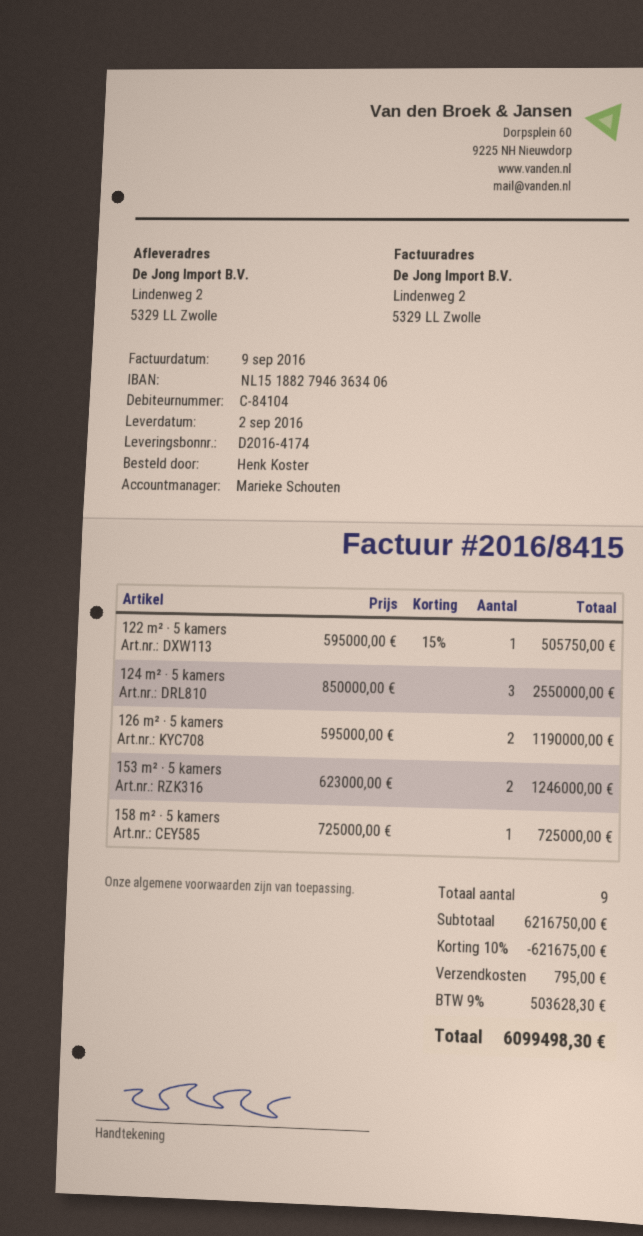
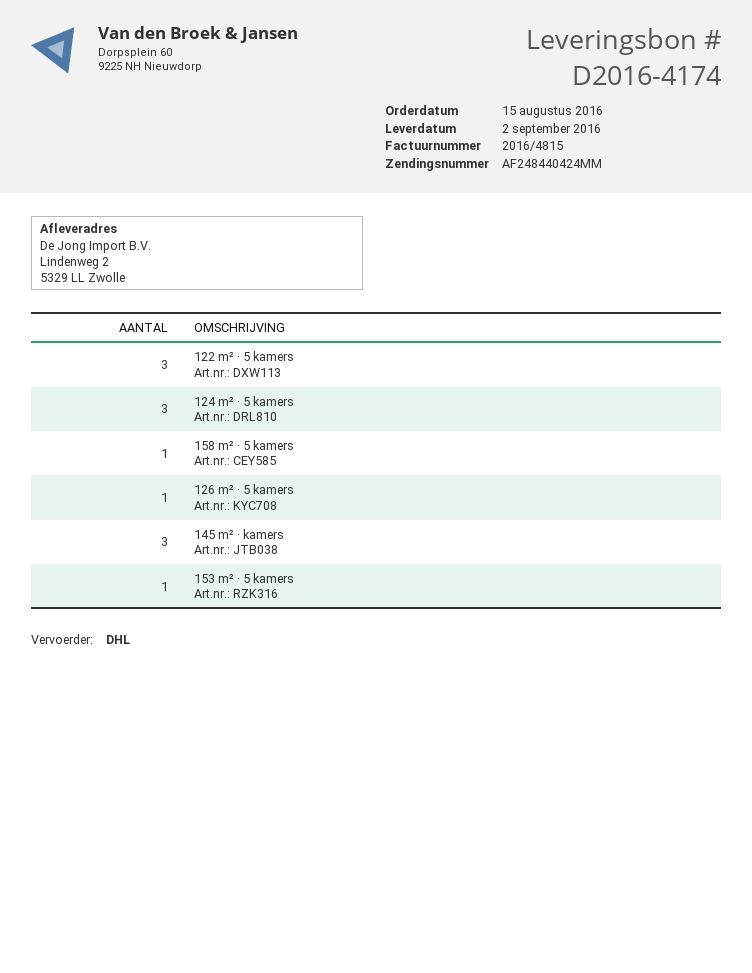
invoice number: 2016/8415 -> 2016/4815
122 m² · 5 kamers: 1 -> 3
126 m² · 5 kamers: 2 -> 1
153 m² · 5 kamers: 2 -> 1
145 m² · kamers: none -> 3

